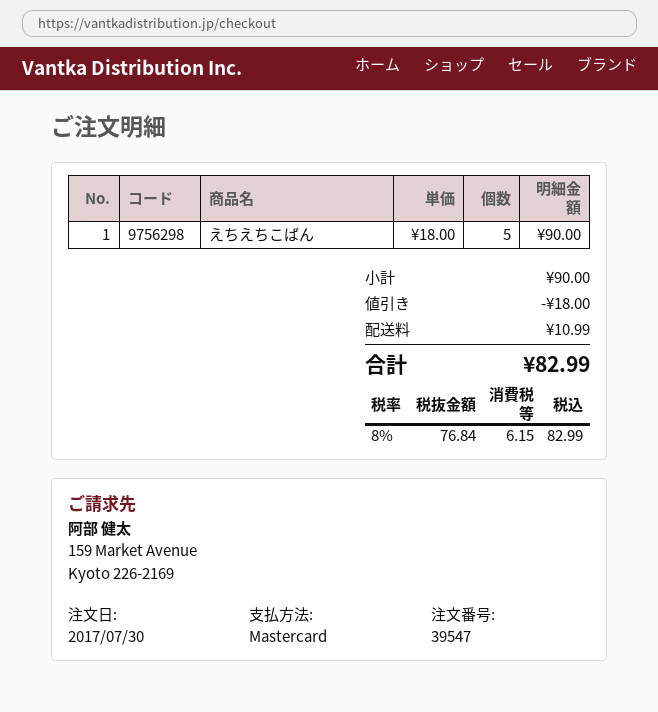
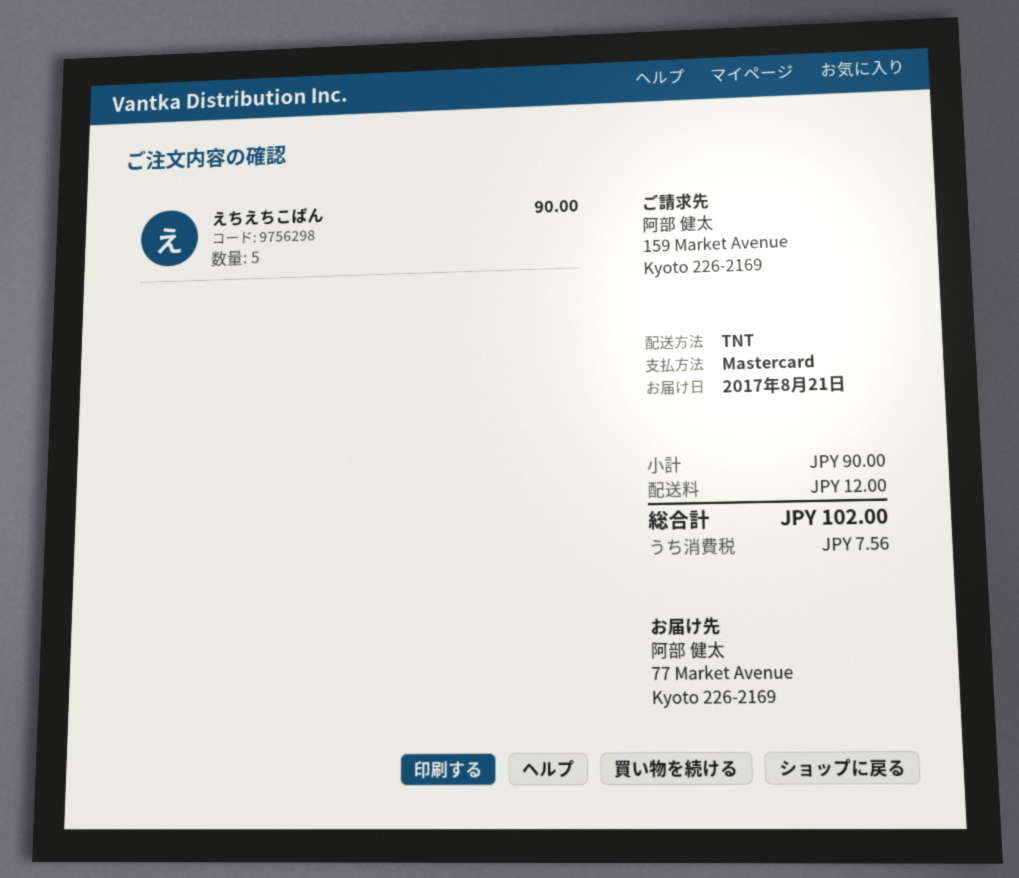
discount: 18.00 -> none
shipping: 10.99 -> 12.00
tax: 6.15 -> 7.56
total: 82.99 -> 102.00

